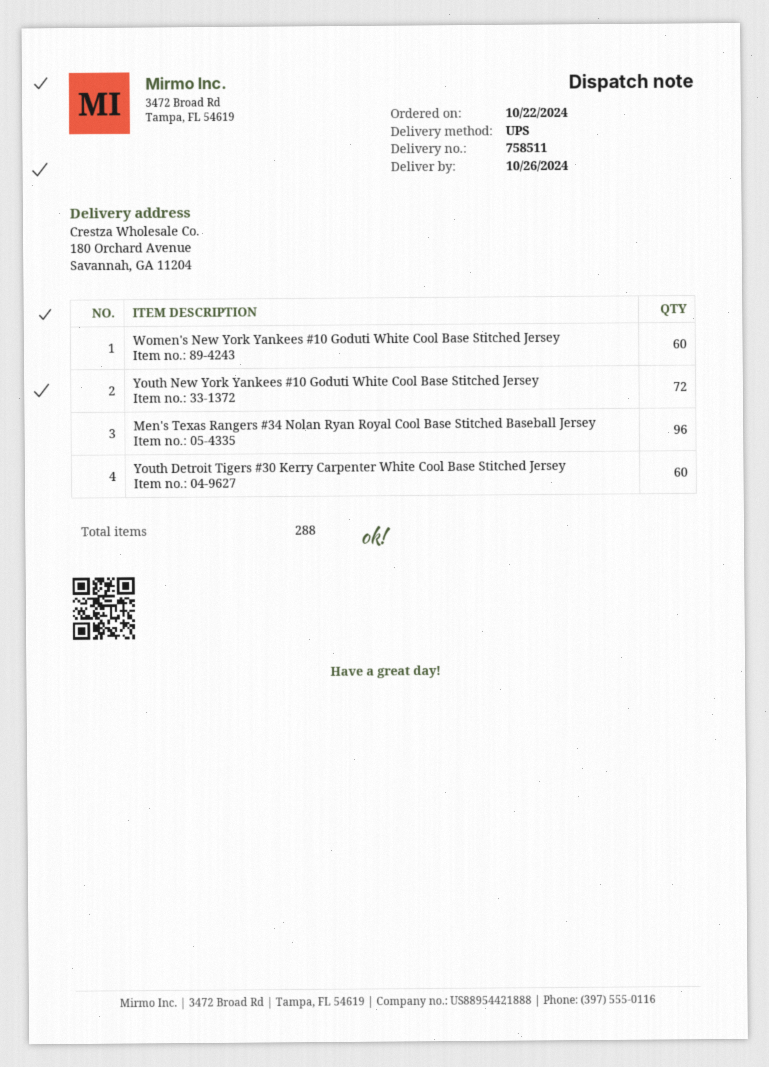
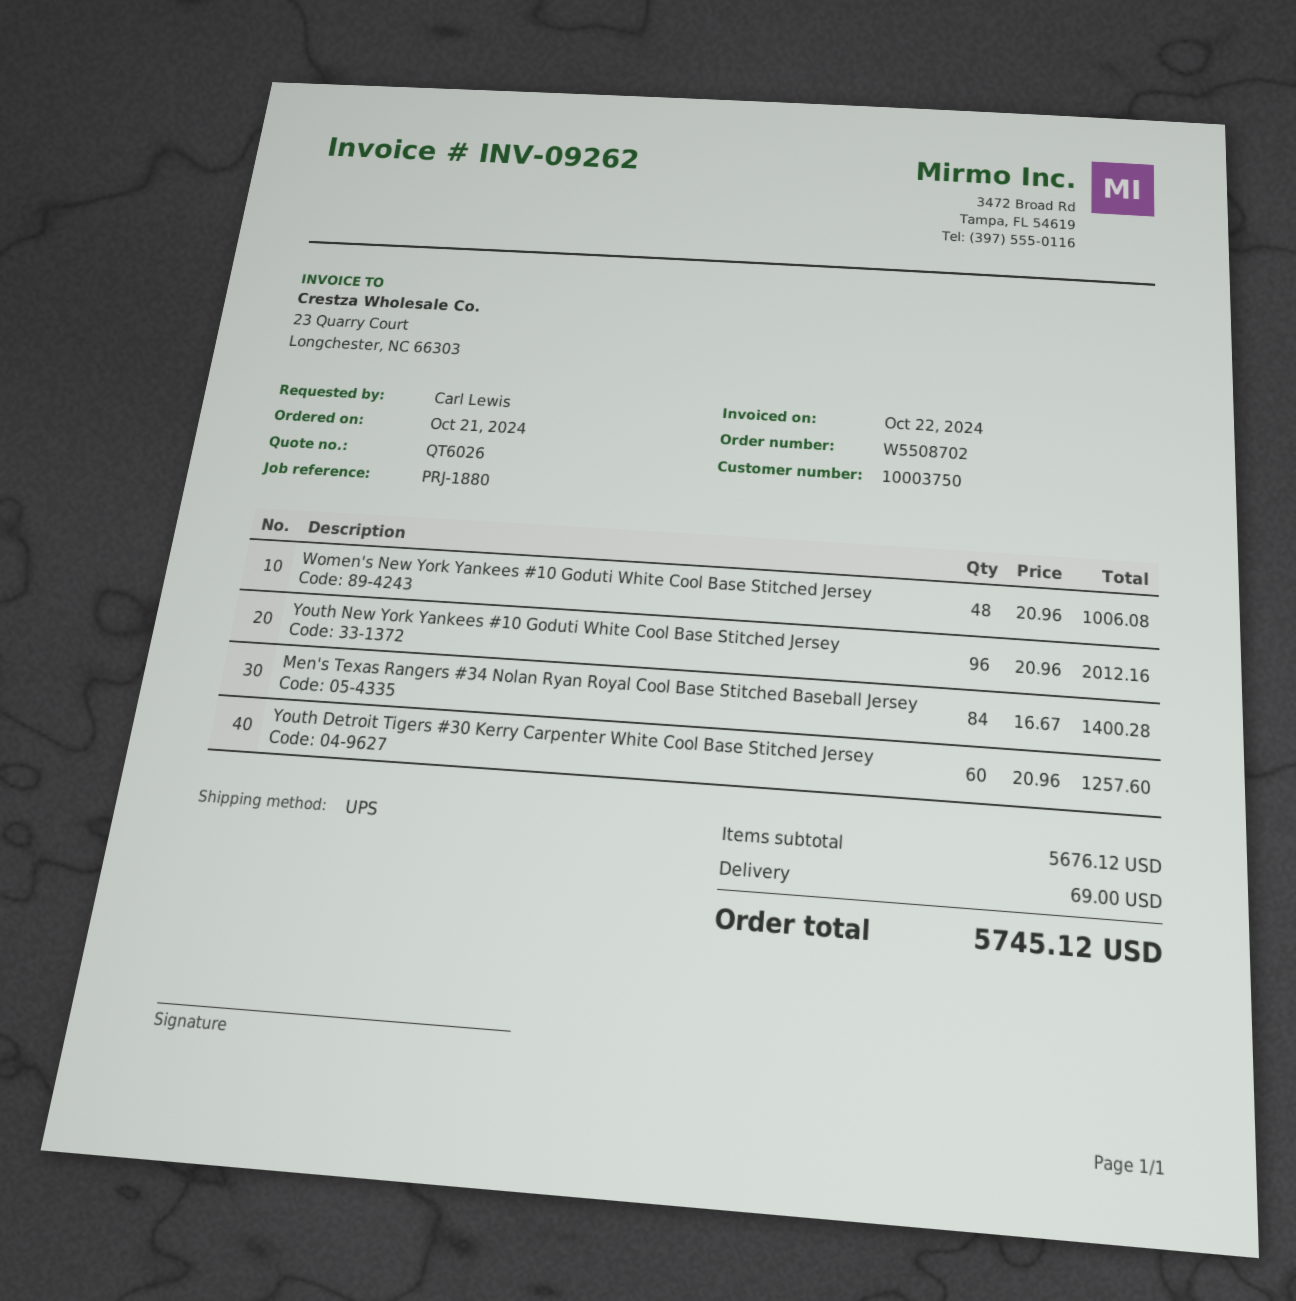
order date: 2024-10-22 -> 2024-10-21
Women's New York Yankees #10 Goduti White Cool Base Stitched Jersey: 60 -> 48
Youth New York Yankees #10 Goduti White Cool Base Stitched Jersey: 72 -> 96
Men's Texas Rangers #34 Nolan Ryan Royal Cool Base Stitched Baseball Jersey: 96 -> 84

